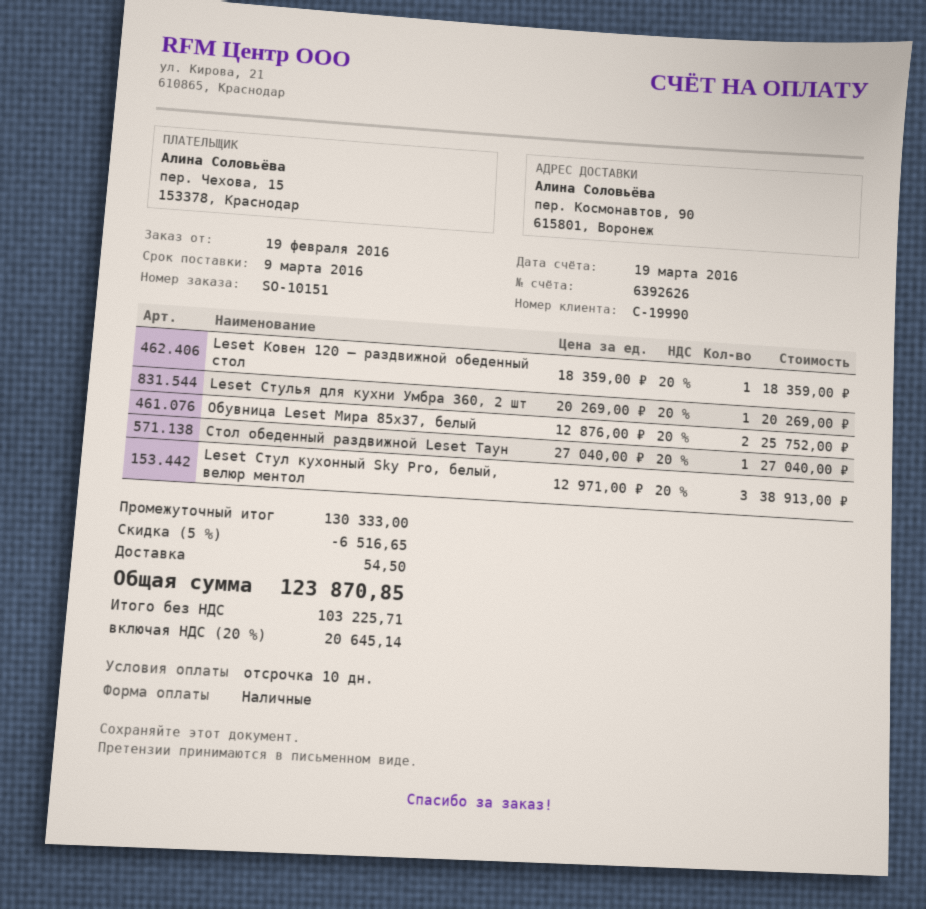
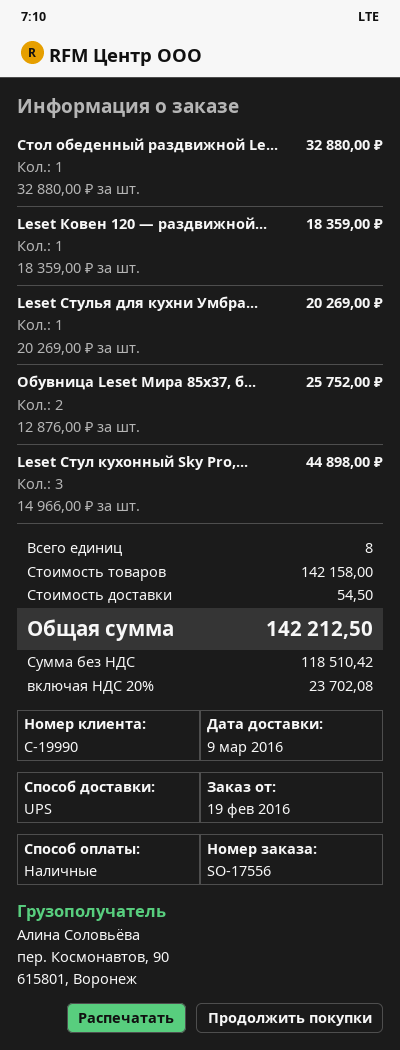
order number: SO-10151 -> SO-17556
Стол обеденный раздвижной Leset Таун: 1 x 27040.00 = 27040.00 -> 1 x 32880.00 = 32880.00
Leset Стул кухонный Sky Pro, белый, велюр ментол: 3 x 12971.00 = 38913.00 -> 3 x 14966.00 = 44898.00
subtotal: 130333.00 -> 142158.00
discount: 5% = 6516.65 -> none
net: 103225.71 -> 118510.42
tax: 20% = 20645.14 -> 20% = 23702.08
total: 123870.85 -> 142212.50

